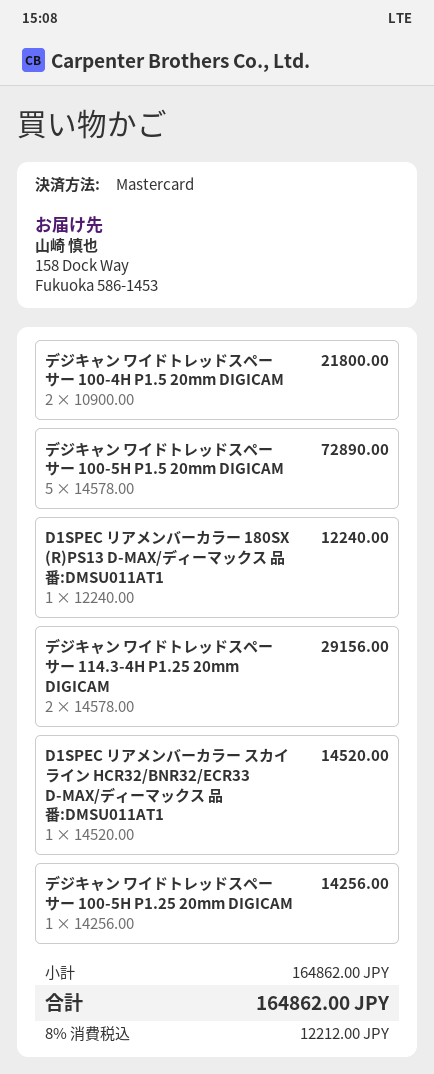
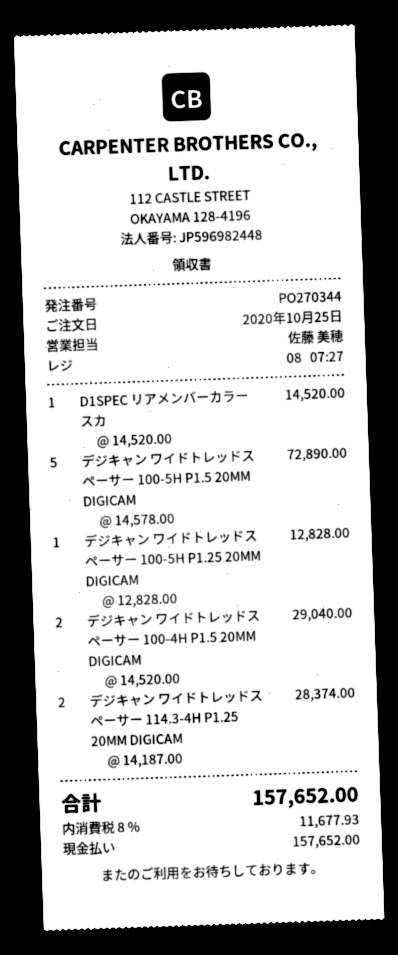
payment method: Mastercard -> cash
デジキャン ワイドトレッドスペーサー 100-4H P1.5 20mm DIGICAM: 2 x 10900.00 = 21800.00 -> 2 x 14520.00 = 29040.00
D1SPEC リアメンバーカラー 180SX (R)PS13 D-MAX/ディーマックス 品番:DMSU011AT1: 1 x 12240.00 = 12240.00 -> none
デジキャン ワイドトレッドスペーサー 114.3-4H P1.25 20mm DIGICAM: 2 x 14578.00 = 29156.00 -> 2 x 14187.00 = 28374.00
デジキャン ワイドトレッドスペーサー 100-5H P1.25 20mm DIGICAM: 1 x 14256.00 = 14256.00 -> 1 x 12828.00 = 12828.00
tax: 8% = 12212.00 -> 8% = 11677.93
total: 164862.00 -> 157652.00

